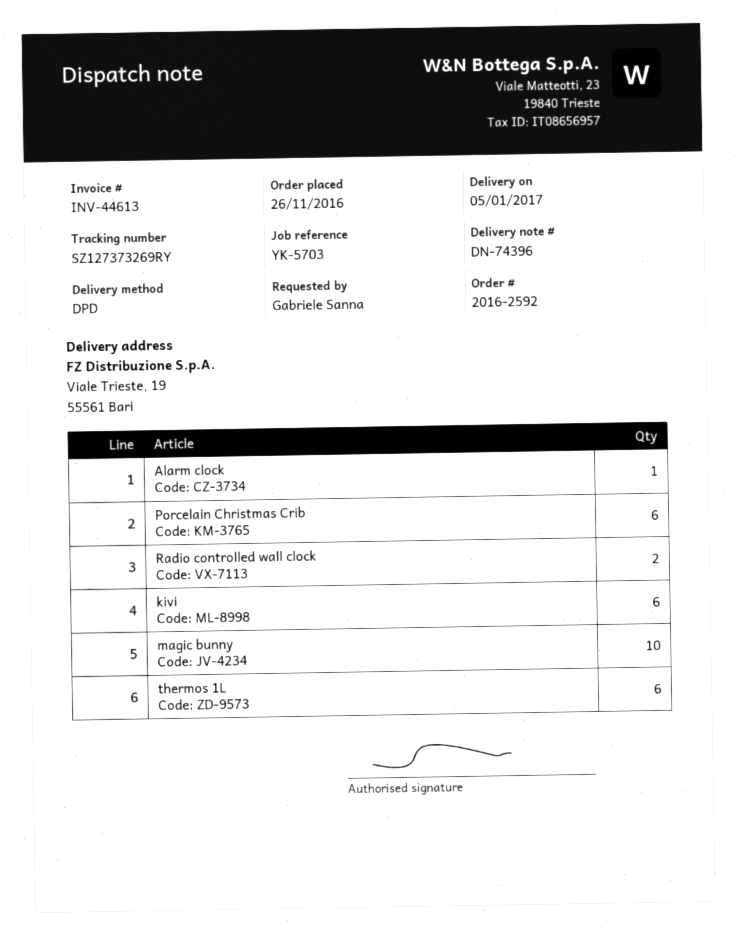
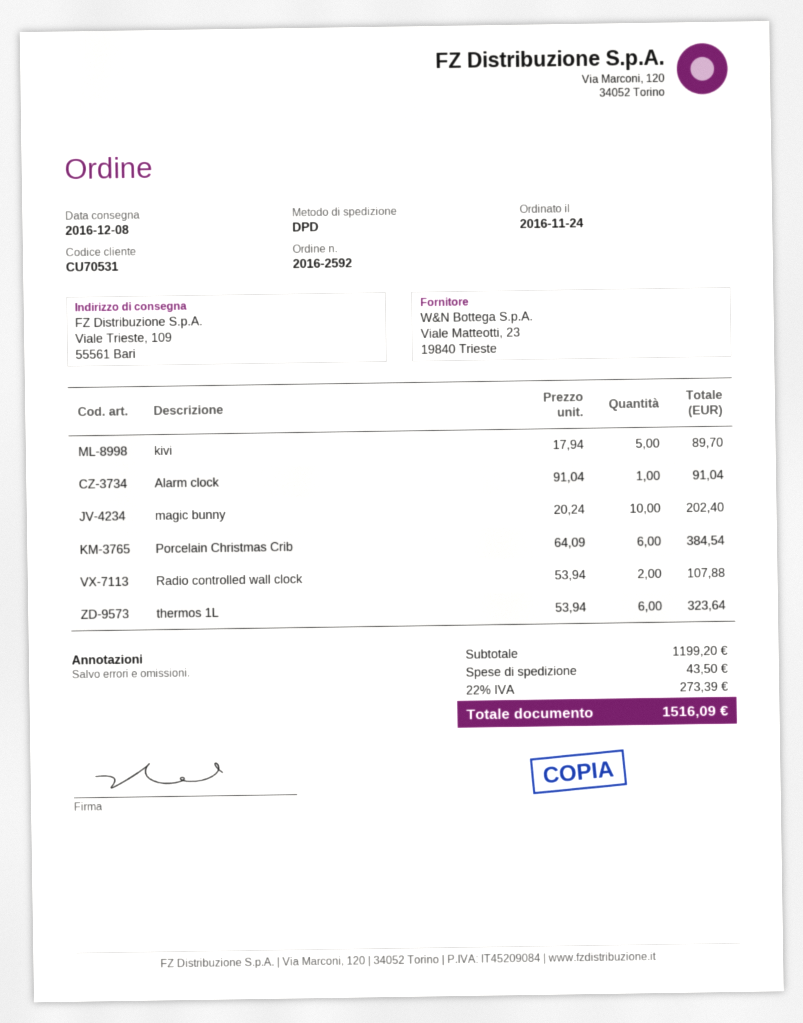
order date: 2016-11-26 -> 2016-11-24
delivery date: 2017-01-05 -> 2016-12-08
ship to: Viale Trieste, 19, 55561 Bari -> Viale Trieste, 109, 55561 Bari
kivi: 6 -> 5

